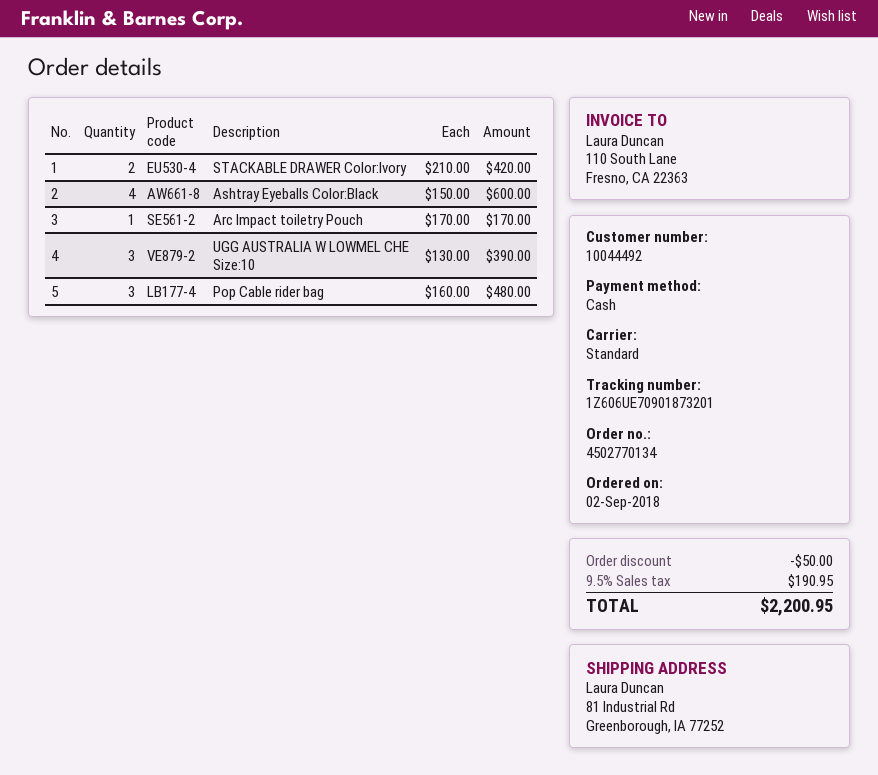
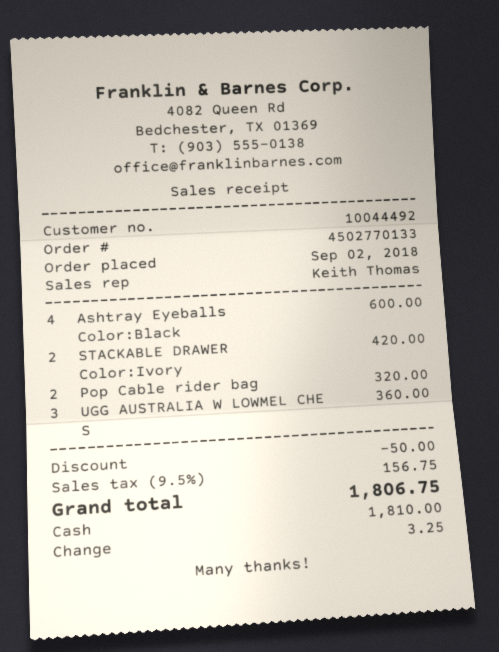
order number: 4502770134 -> 4502770133
Arc Impact toiletry Pouch: 1 for 170.00 -> none
UGG AUSTRALIA W LOWMEL CHE Size:10: 3 for 390.00 -> 3 for 360.00
Pop Cable rider bag: 3 for 480.00 -> 2 for 320.00
tax: 9.5% = 190.95 -> 9.5% = 156.75
total: 2200.95 -> 1806.75

